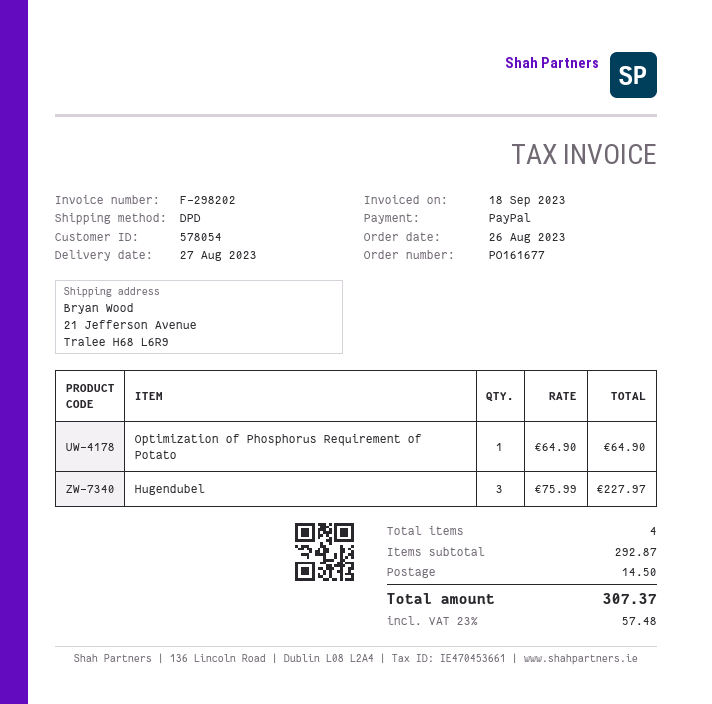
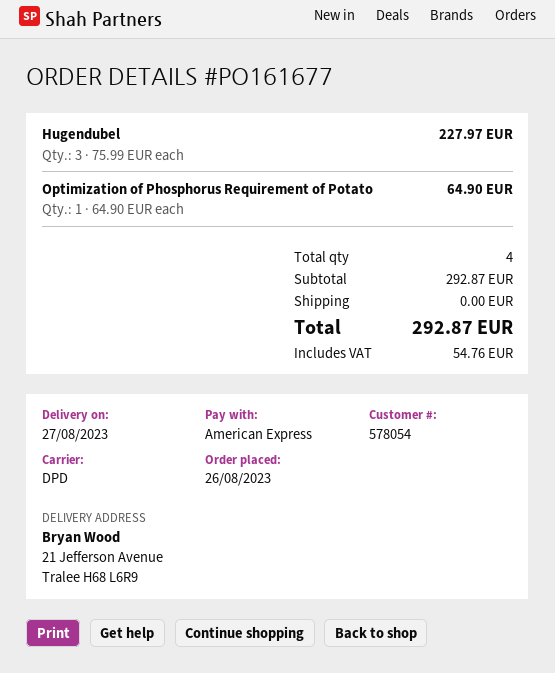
payment method: PayPal -> American Express
shipping: 14.50 -> 0.00
tax: 57.48 -> 54.76
total: 307.37 -> 292.87

